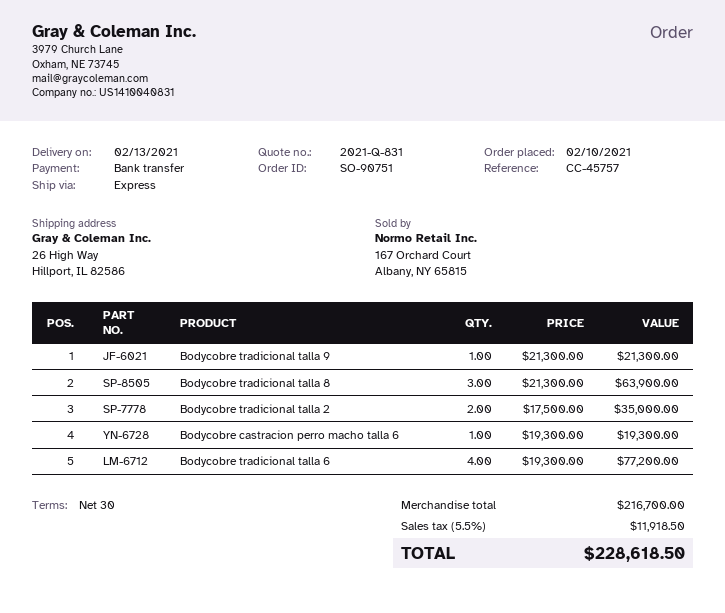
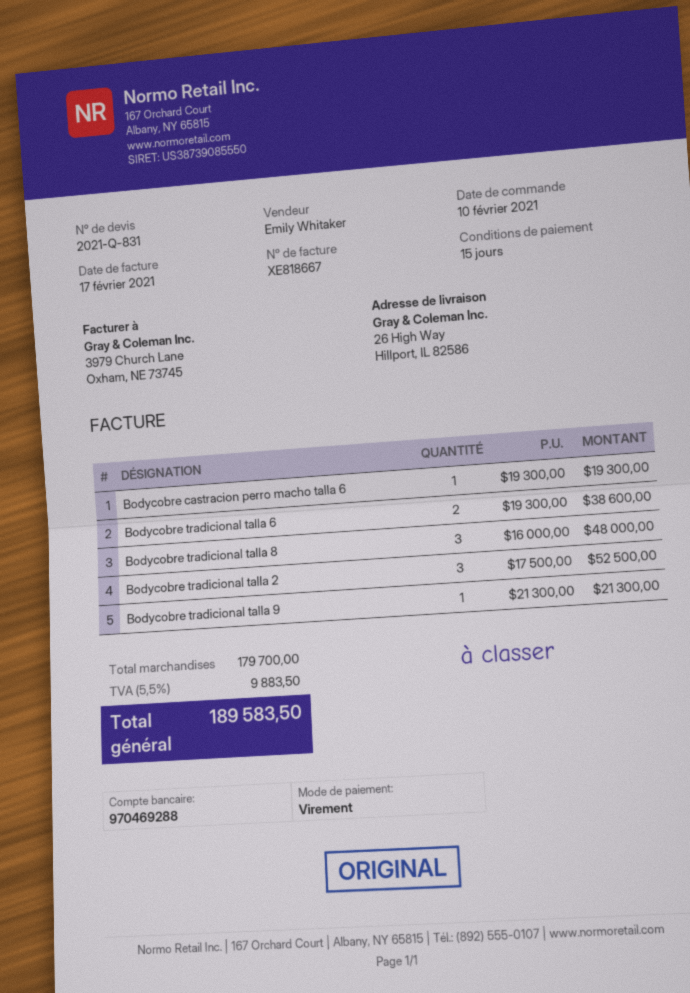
payment terms: 30 days -> 15 days
Bodycobre tradicional talla 8: 3 x 21300.00 = 63900.00 -> 3 x 16000.00 = 48000.00
Bodycobre tradicional talla 2: 2 x 17500.00 = 35000.00 -> 3 x 17500.00 = 52500.00
Bodycobre tradicional talla 6: 4 x 19300.00 = 77200.00 -> 2 x 19300.00 = 38600.00
subtotal: 216700.00 -> 179700.00
tax: 5.5% = 11918.50 -> 5.5% = 9883.50
total: 228618.50 -> 189583.50

